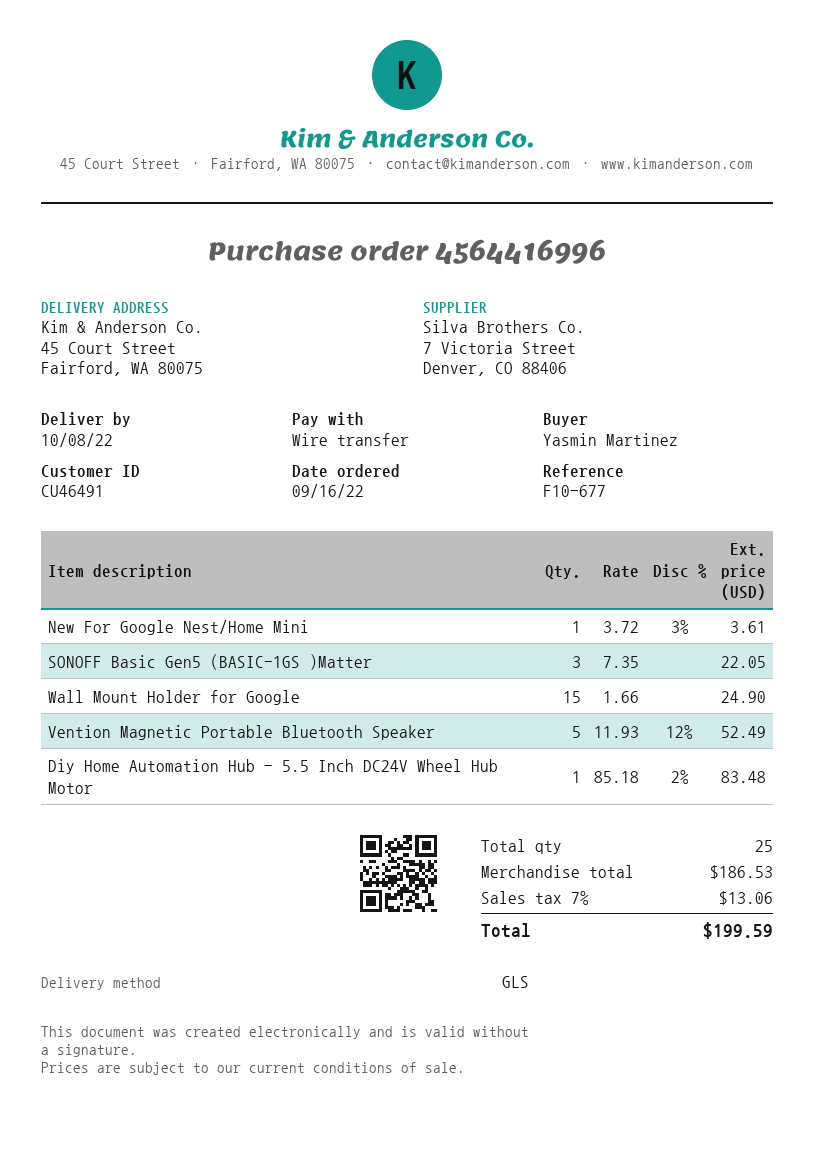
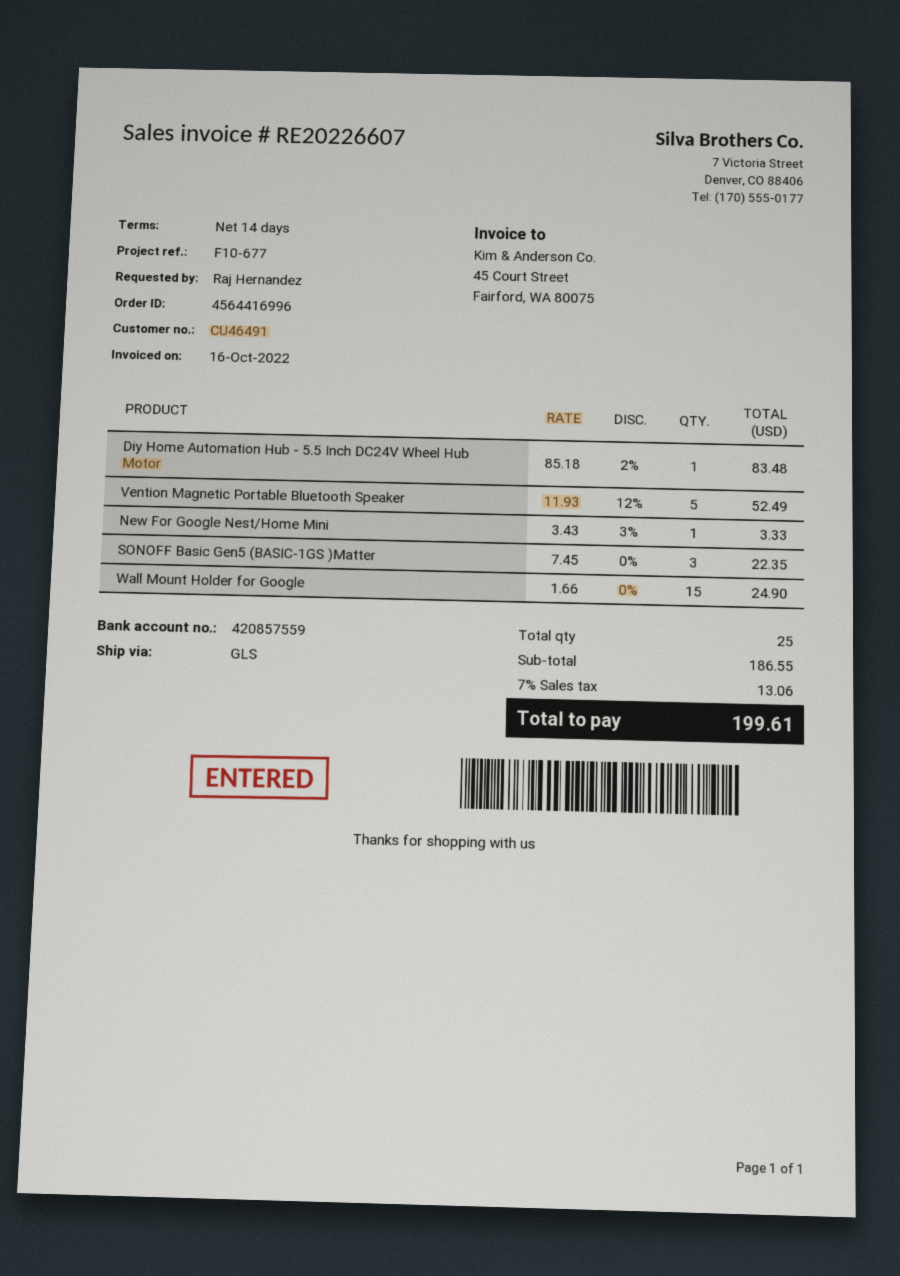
ordered by: Yasmin Martinez -> Raj Hernandez
New For Google Nest/Home Mini: 1 x 3.72 - 3% = 3.61 -> 1 x 3.43 - 3% = 3.33
SONOFF Basic Gen5 (BASIC-1GS )Matter: 3 x 7.35 = 22.05 -> 3 x 7.45 = 22.35
subtotal: 186.53 -> 186.55
total: 199.59 -> 199.61

